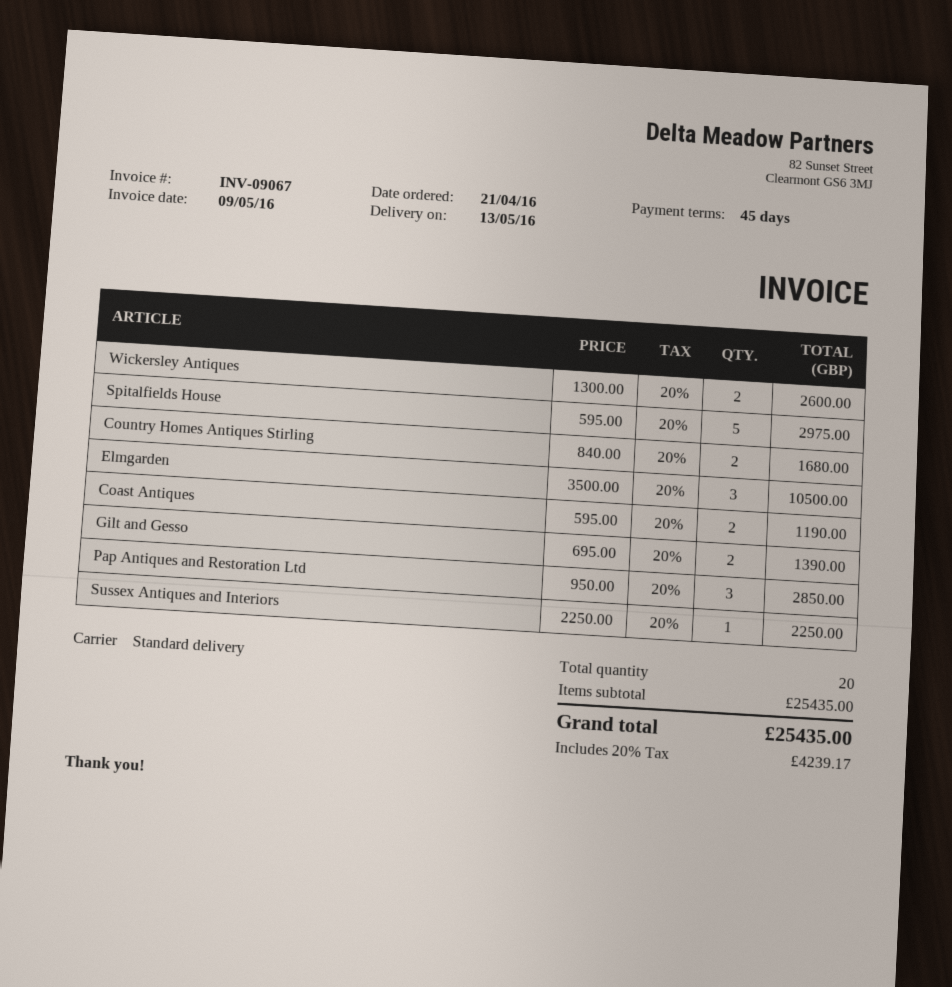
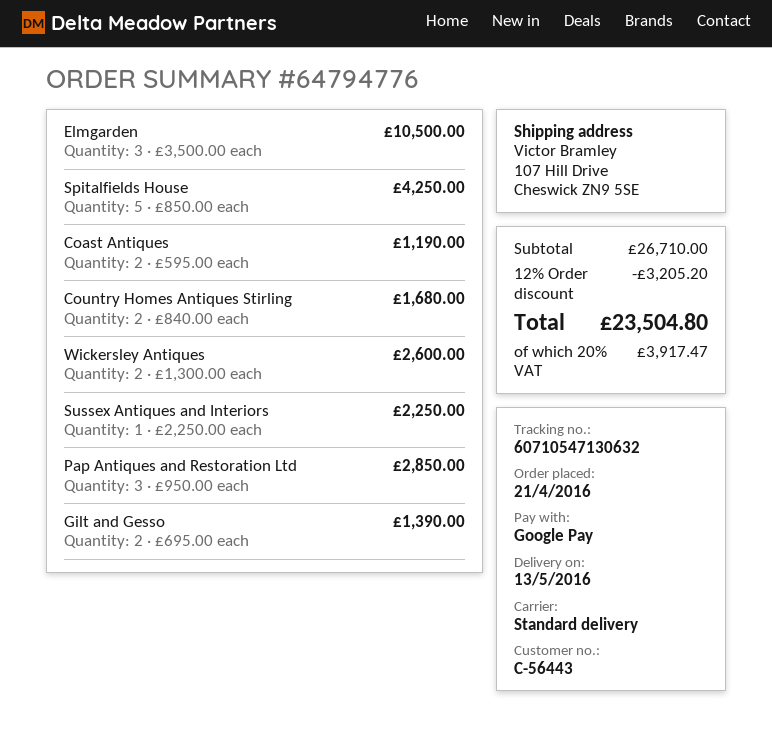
Spitalfields House: 5 x 595.00 = 2975.00 -> 5 x 850.00 = 4250.00
subtotal: 25435.00 -> 26710.00
discount: none -> 12% = 3205.20
tax: 20% = 4239.17 -> 20% = 3917.47
total: 25435.00 -> 23504.80

